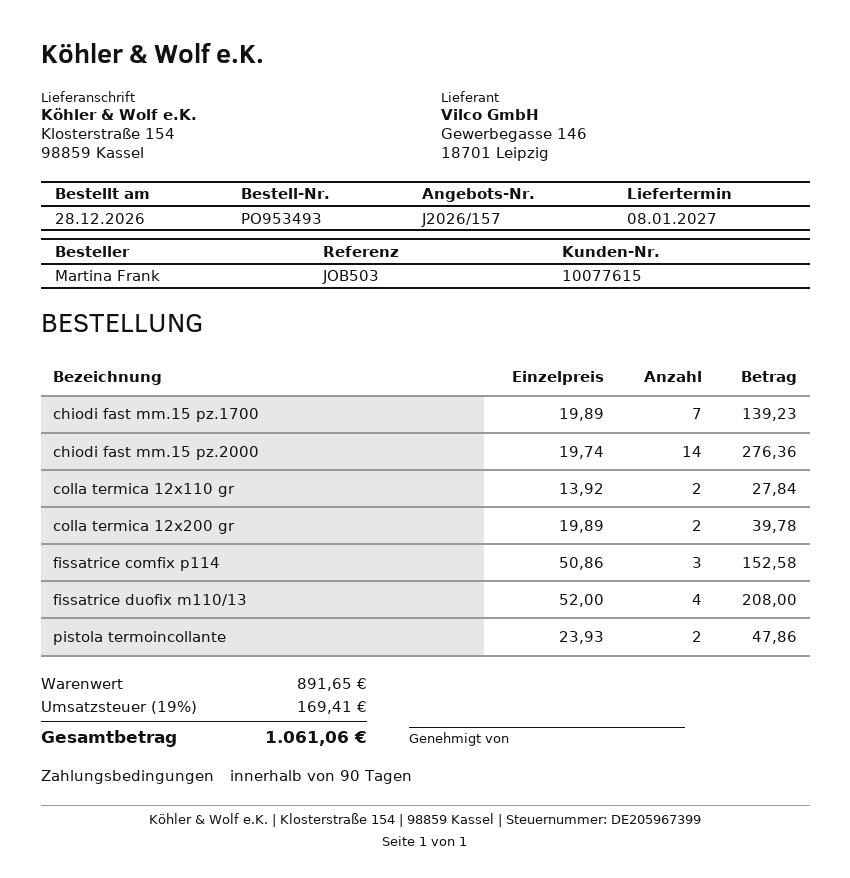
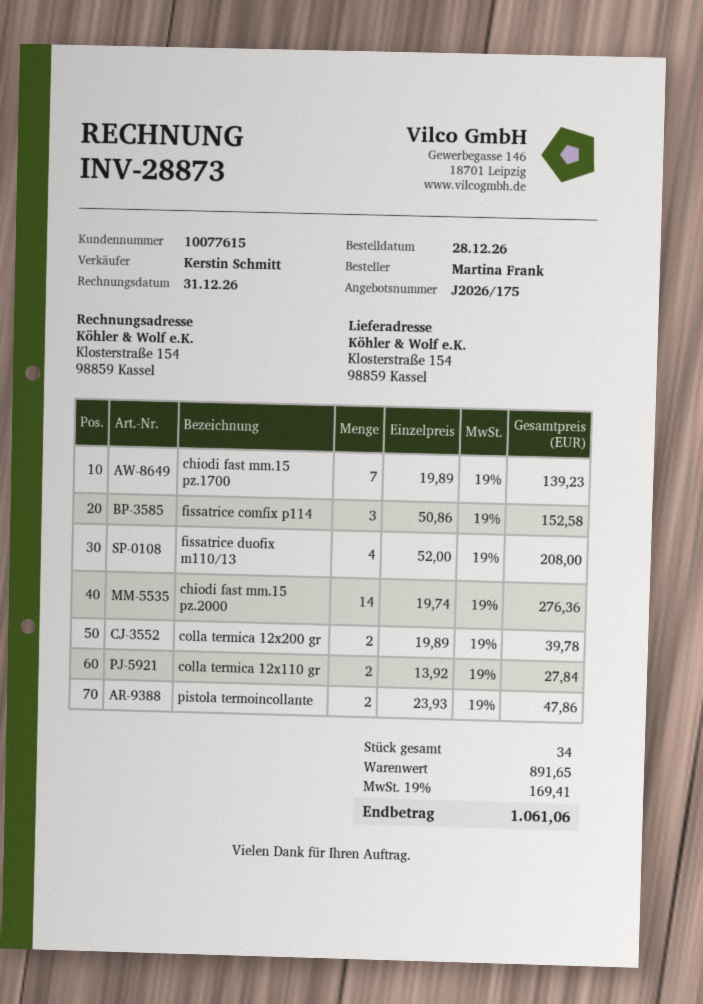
quote number: J2026/157 -> J2026/175

